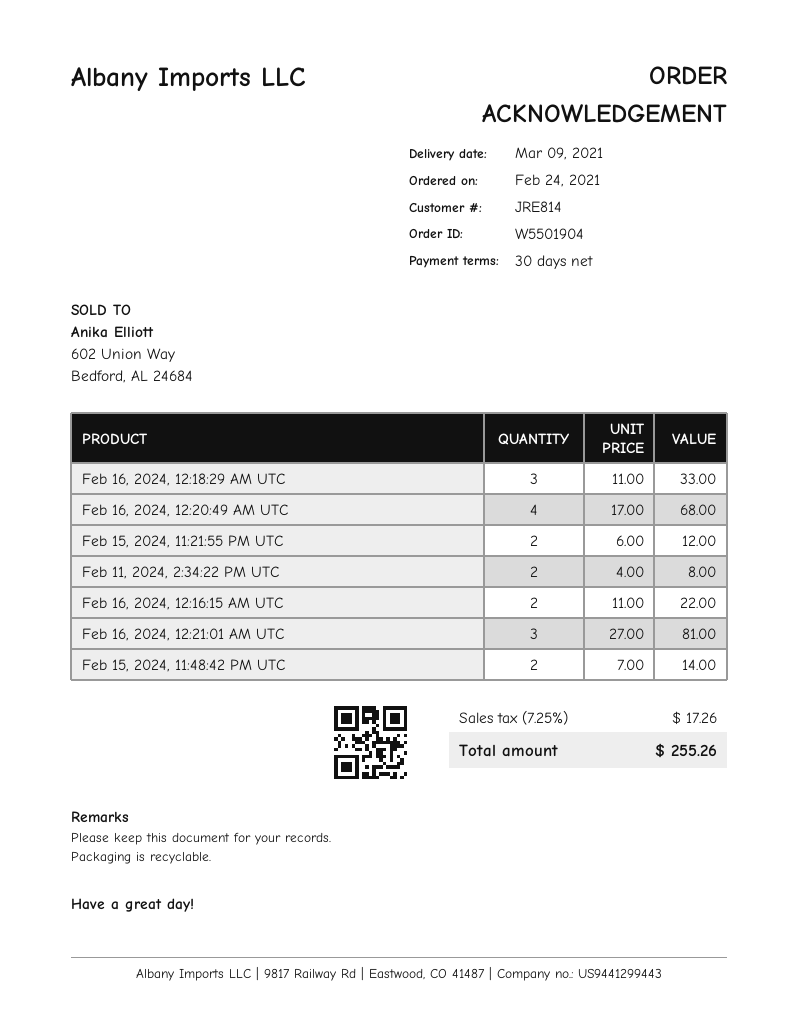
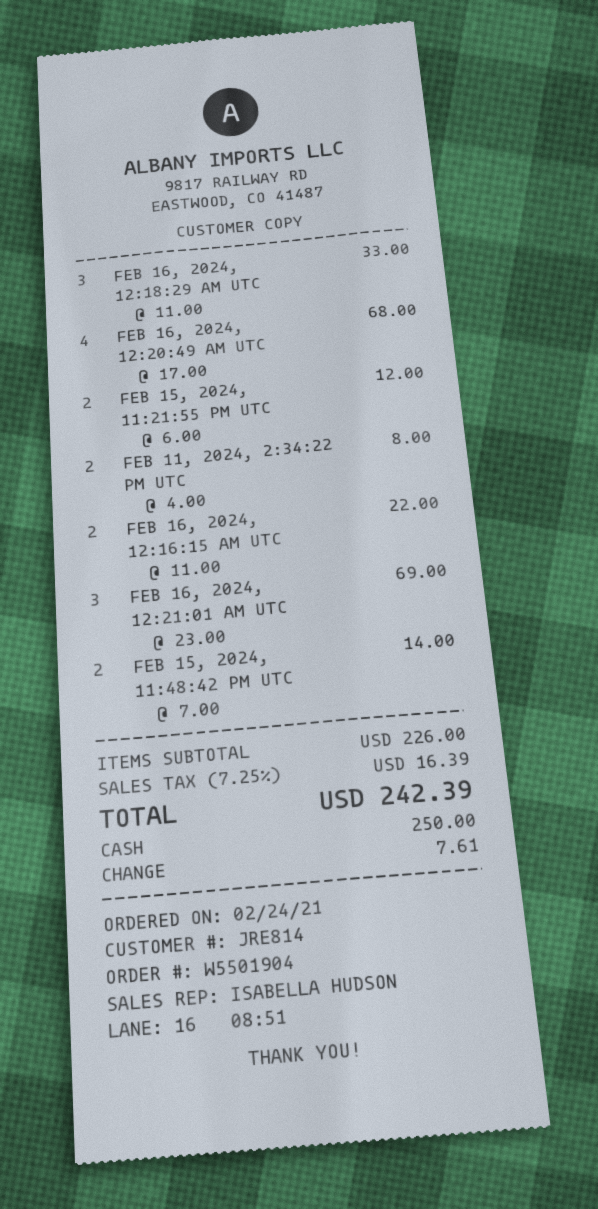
Feb 16, 2024, 12:21:01 AM UTC: 3 x 27.00 = 81.00 -> 3 x 23.00 = 69.00
tax: 7.25% = 17.26 -> 7.25% = 16.39
total: 255.26 -> 242.39

